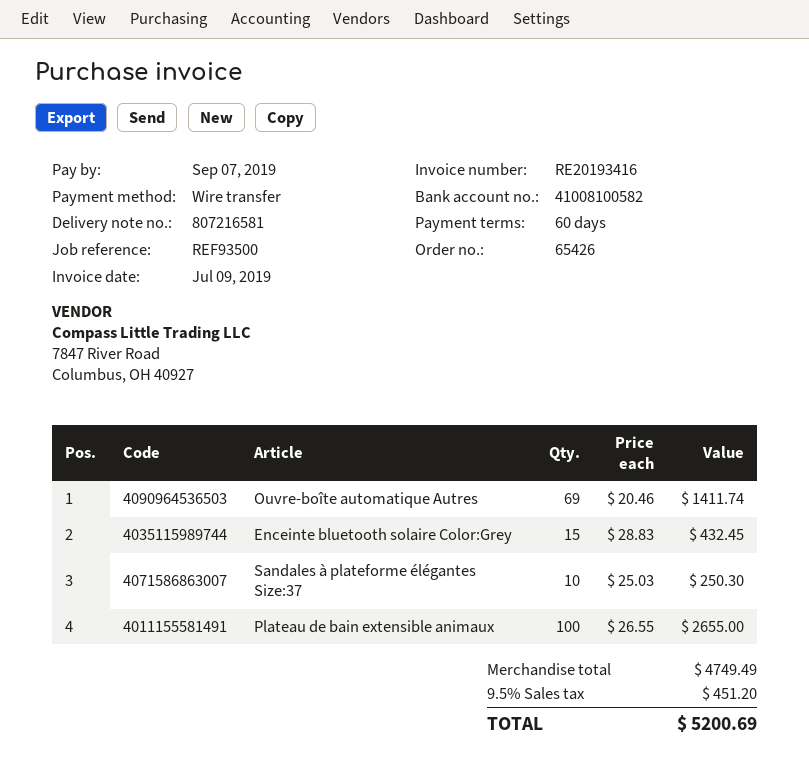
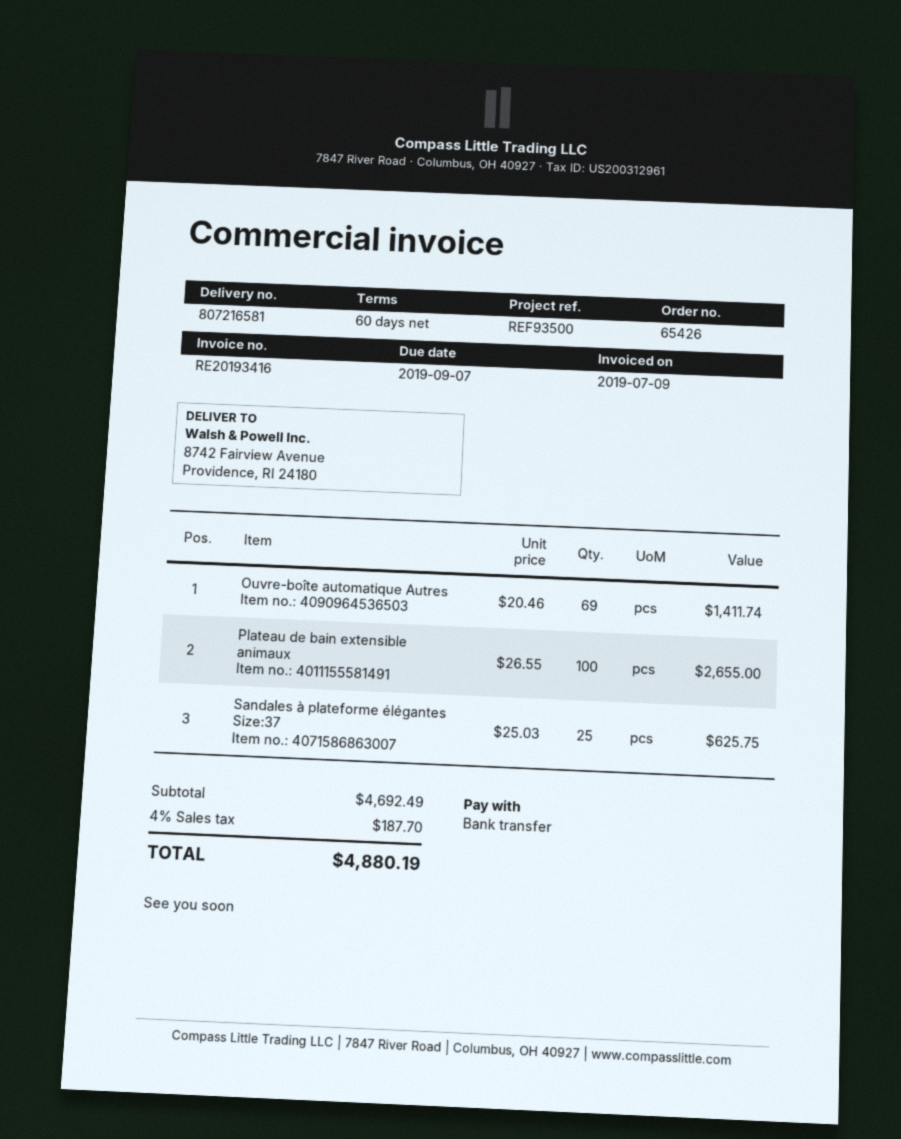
Enceinte bluetooth solaire Color:Grey: 15 x 28.83 = 432.45 -> none
Sandales à plateforme élégantes Size:37: 10 x 25.03 = 250.30 -> 25 x 25.03 = 625.75
subtotal: 4749.49 -> 4692.49
tax: 9.5% = 451.20 -> 4% = 187.70
total: 5200.69 -> 4880.19

